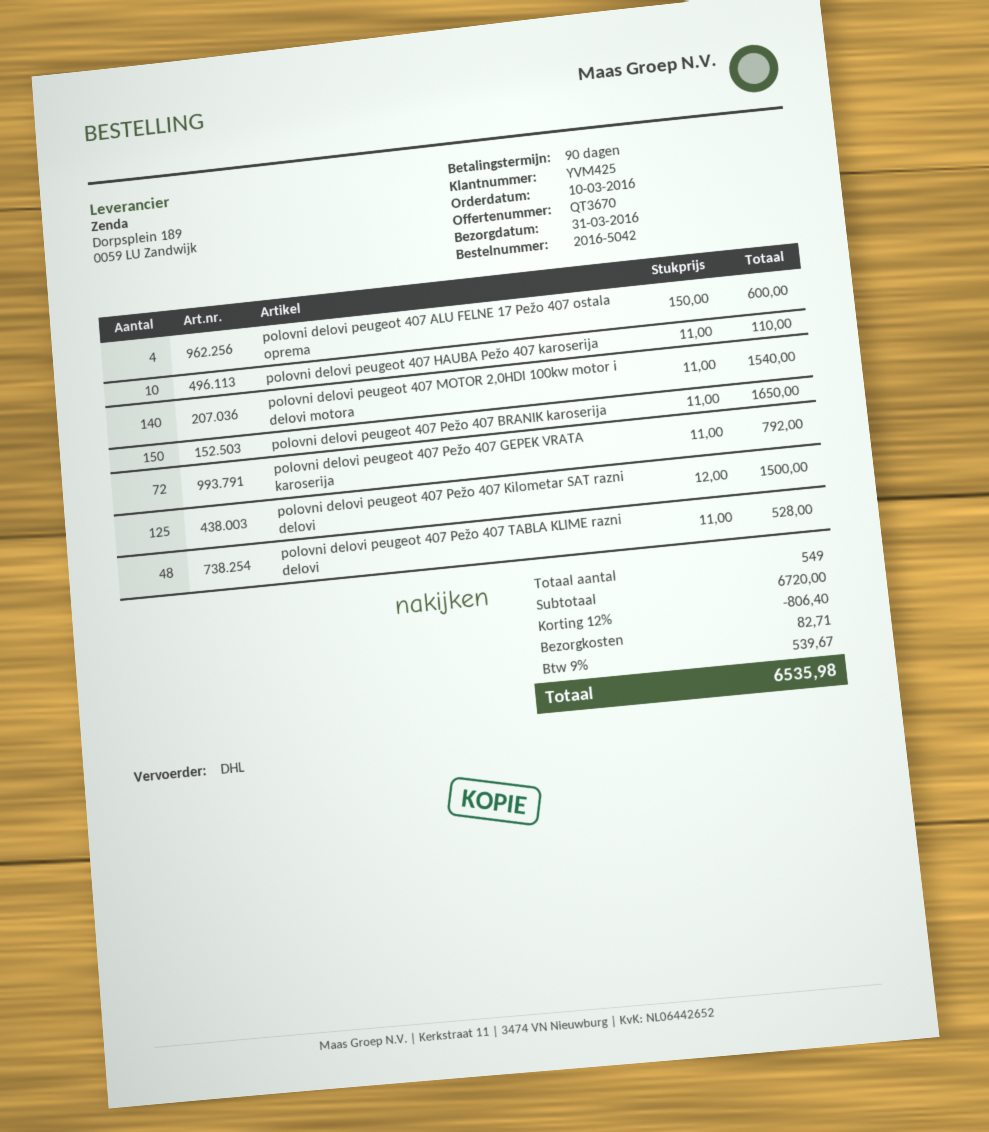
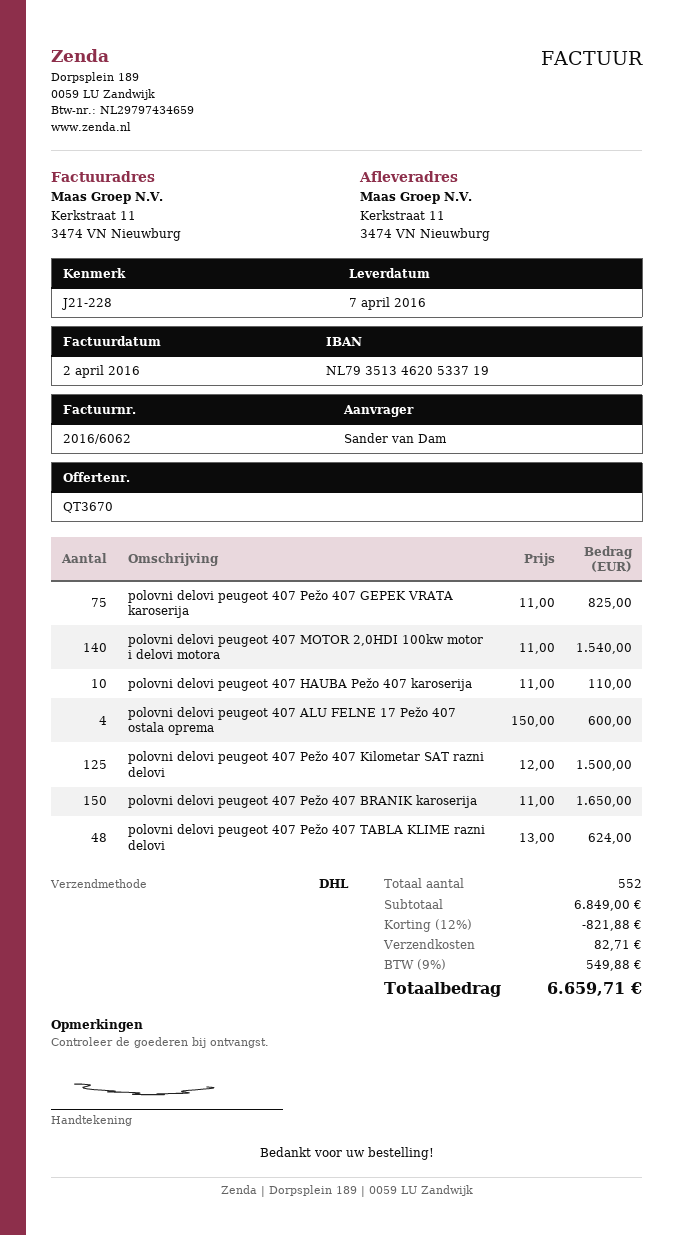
delivery date: 2016-03-31 -> 2016-04-07
polovni delovi peugeot 407 Pežo 407 GEPEK VRATA karoserija: 72 x 11.00 = 792.00 -> 75 x 11.00 = 825.00
polovni delovi peugeot 407 Pežo 407 TABLA KLIME razni delovi: 48 x 11.00 = 528.00 -> 48 x 13.00 = 624.00
total quantity: 549 -> 552
subtotal: 6720.00 -> 6849.00
discount: 12% = 806.40 -> 12% = 821.88
tax: 9% = 539.67 -> 9% = 549.88
total: 6535.98 -> 6659.71

